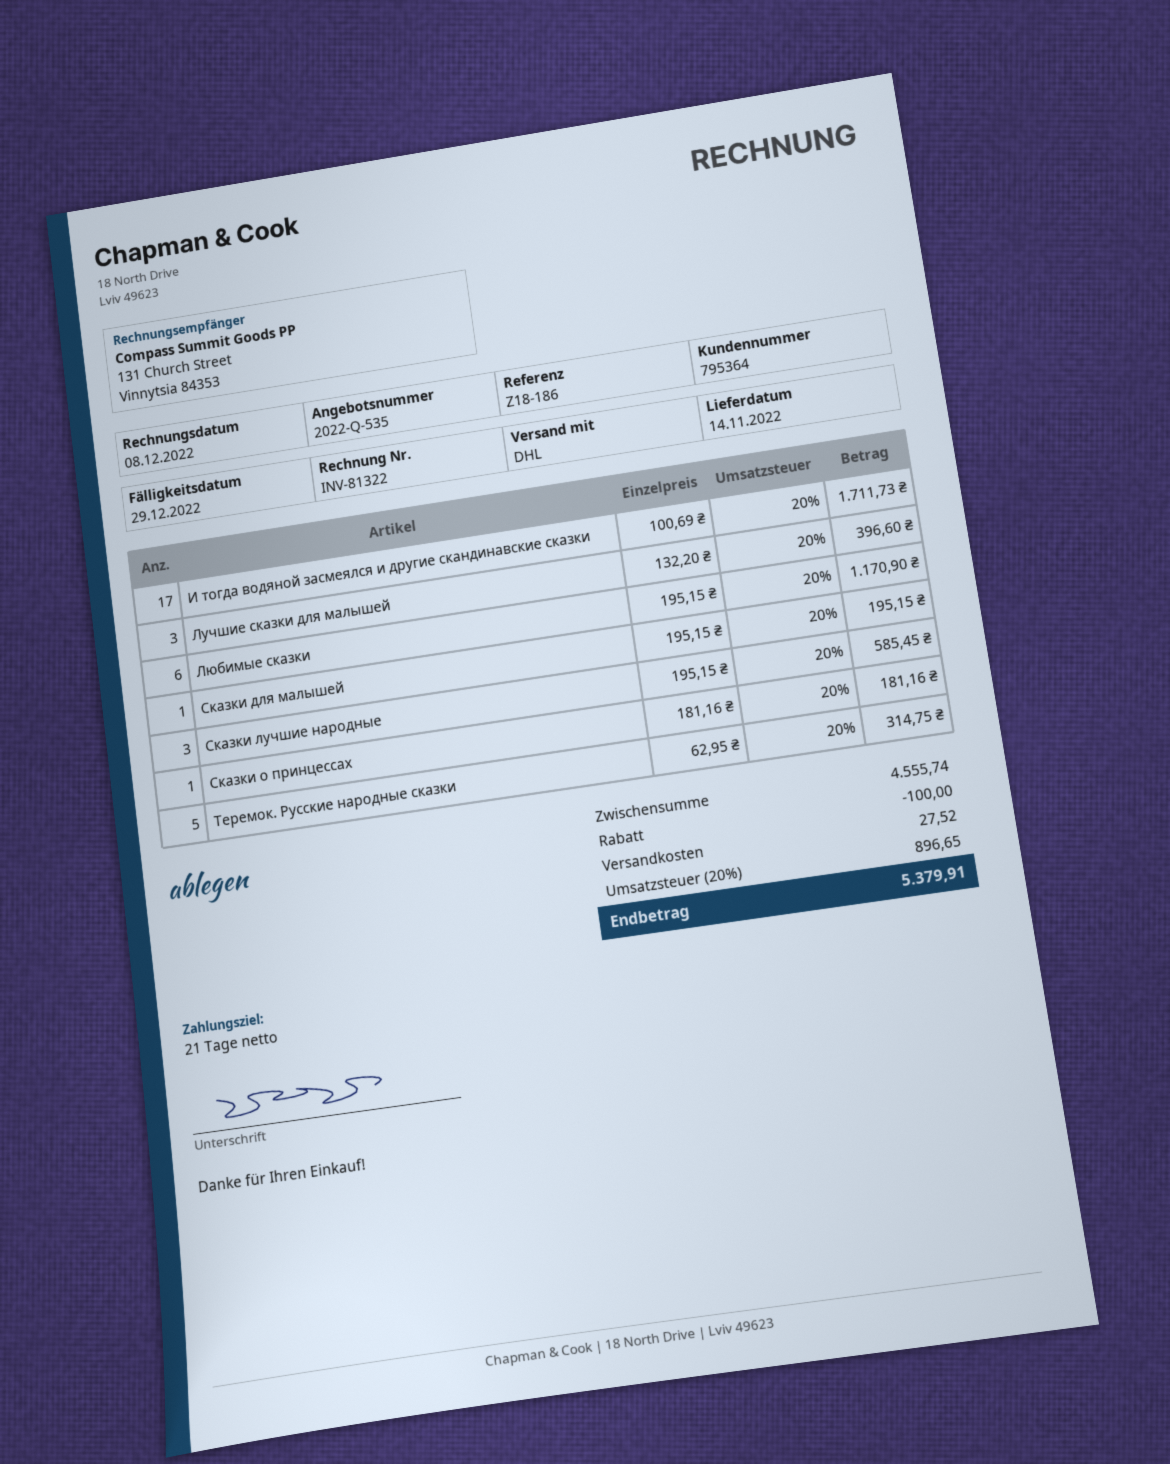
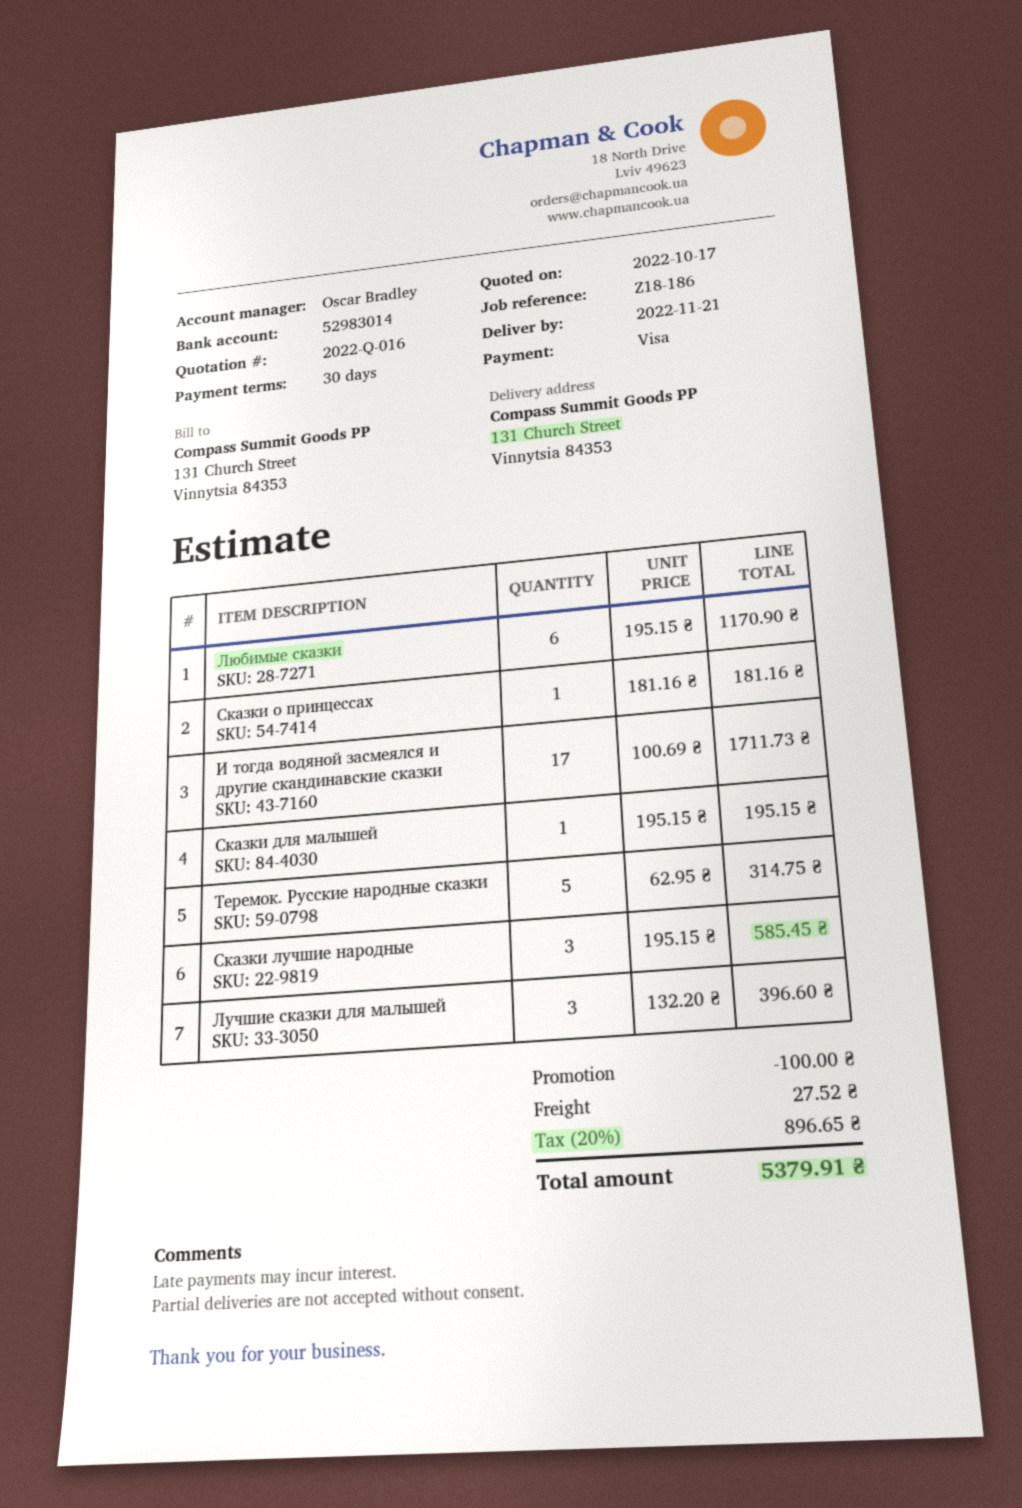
quote number: 2022-Q-535 -> 2022-Q-016
delivery date: 2022-11-14 -> 2022-11-21
payment terms: 21 days -> 30 days

